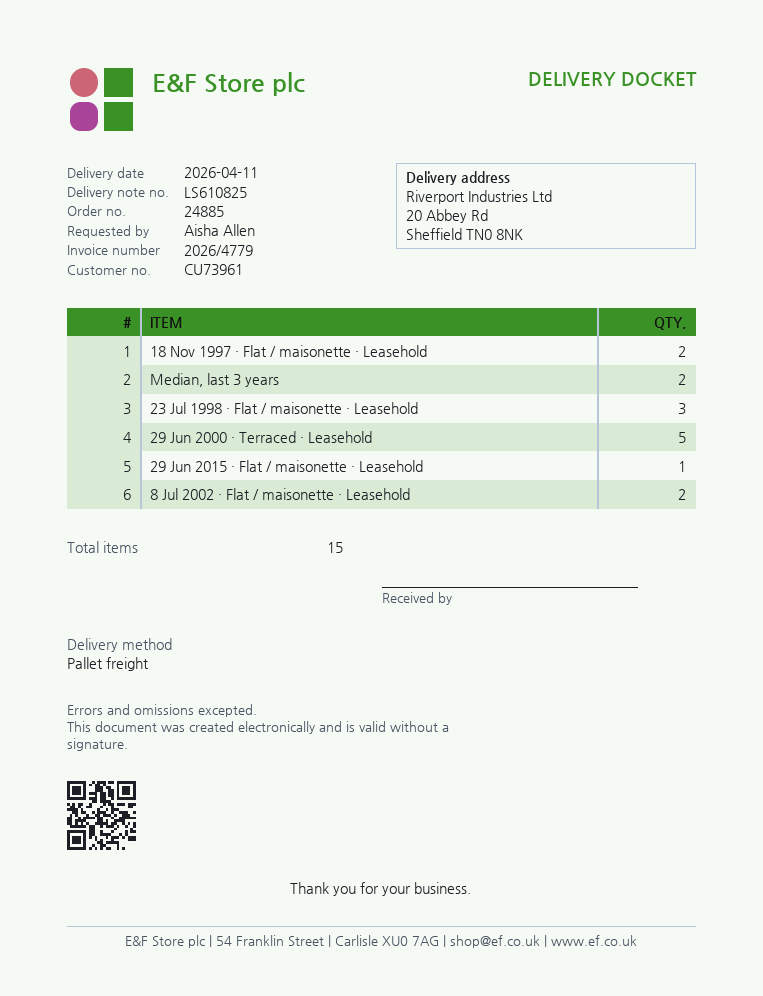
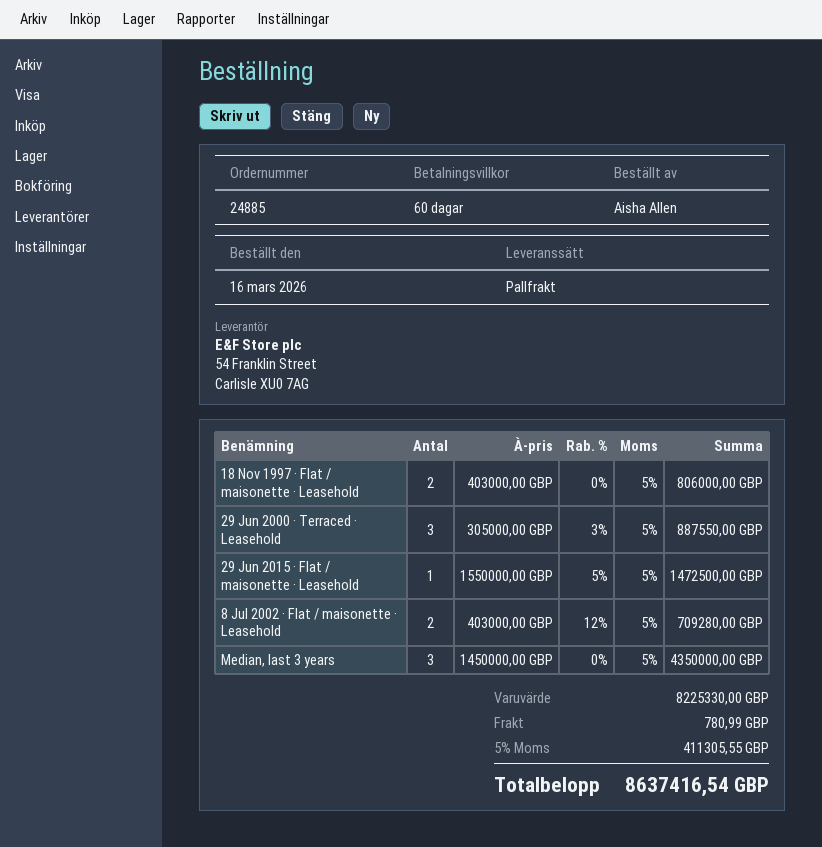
Median, last 3 years: 2 -> 3
23 Jul 1998 · Flat / maisonette · Leasehold: 3 -> none
29 Jun 2000 · Terraced · Leasehold: 5 -> 3

